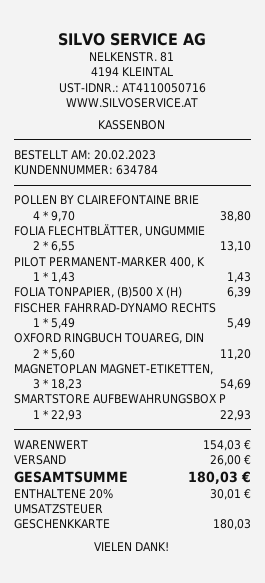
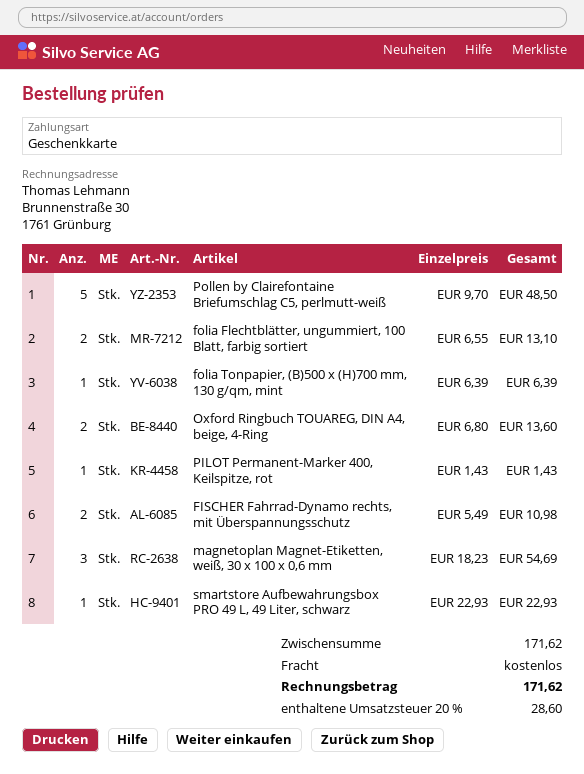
POLLEN BY CLAIREFONTAINE BRIE: 4 x 9.70 = 38.80 -> 5 x 9.70 = 48.50
FISCHER FAHRRAD-DYNAMO RECHTS: 1 x 5.49 = 5.49 -> 2 x 5.49 = 10.98
OXFORD RINGBUCH TOUAREG, DIN: 2 x 5.60 = 11.20 -> 2 x 6.80 = 13.60
subtotal: 154.03 -> 171.62
shipping: 26.00 -> 0.00
tax: 20% = 30.01 -> 20% = 28.60
total: 180.03 -> 171.62

